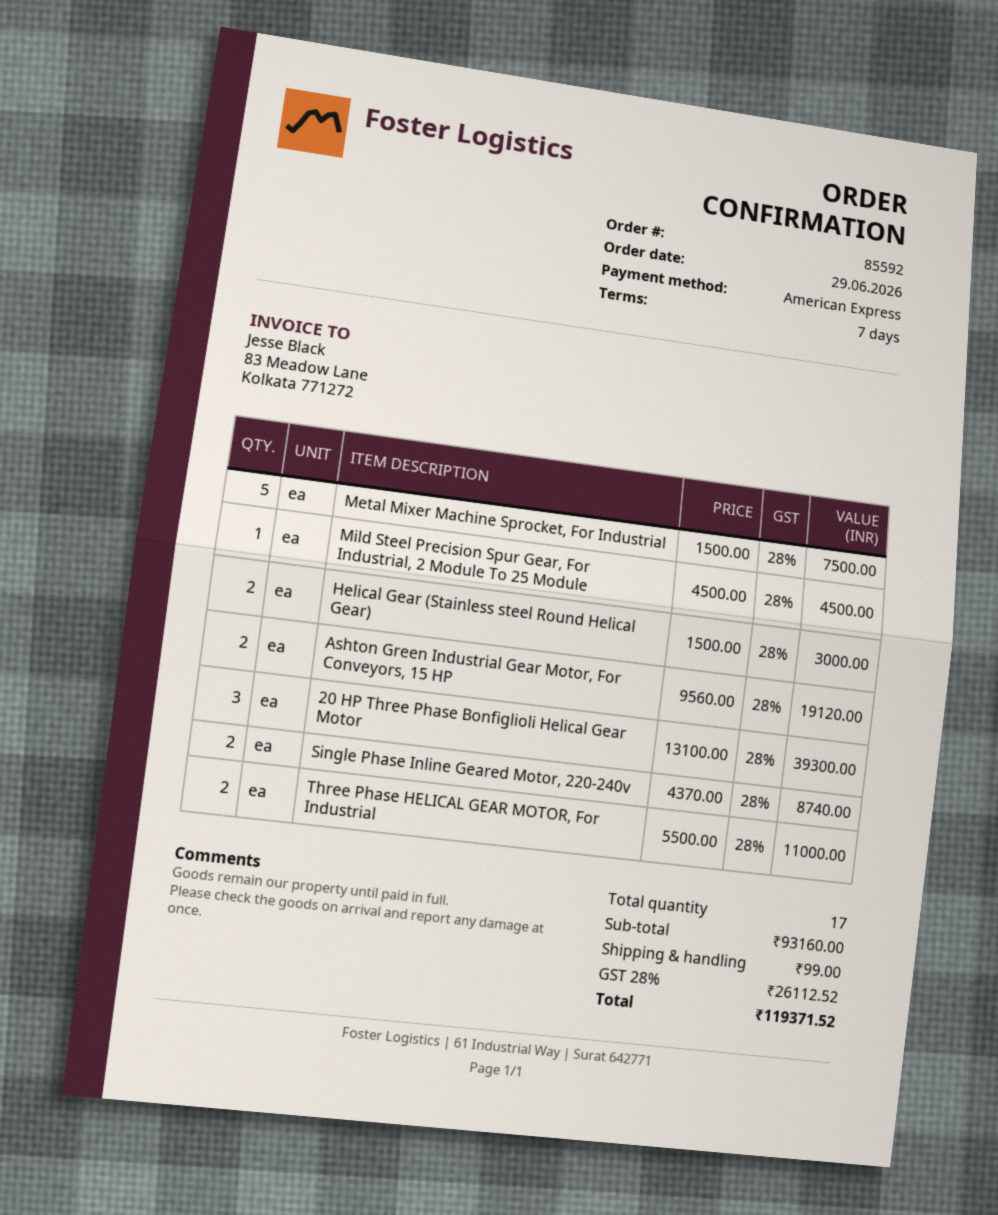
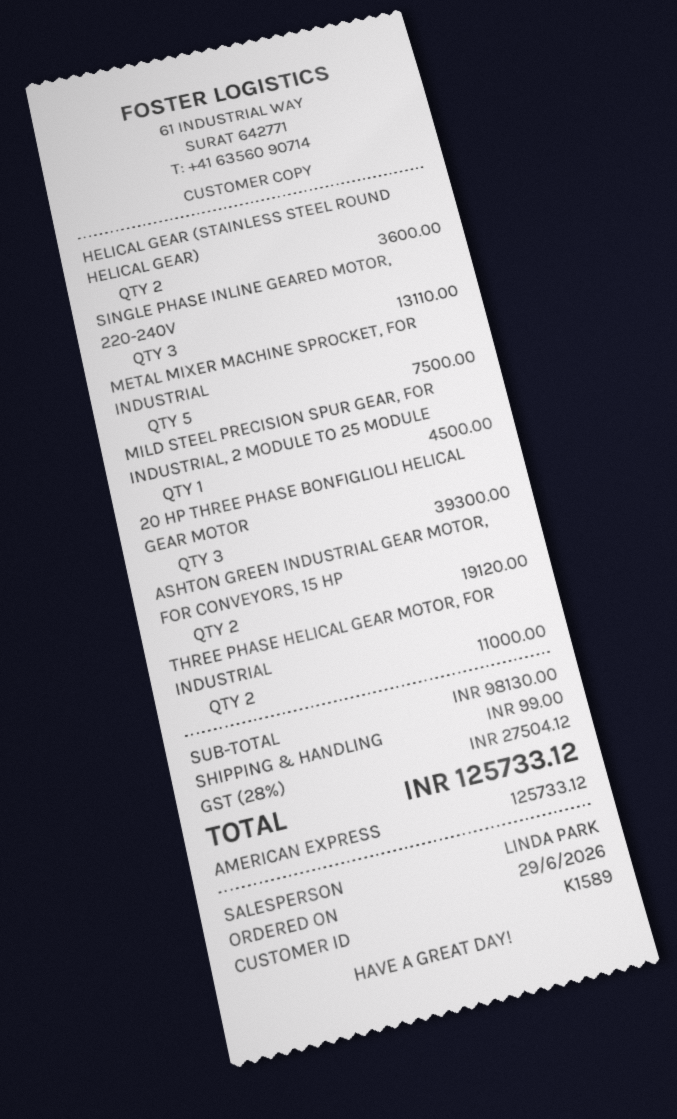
Helical Gear (Stainless steel Round Helical Gear): 2 for 3000.00 -> 2 for 3600.00
Single Phase Inline Geared Motor, 220-240v: 2 for 8740.00 -> 3 for 13110.00
subtotal: 93160.00 -> 98130.00
tax: 28% = 26112.52 -> 28% = 27504.12
total: 119371.52 -> 125733.12

